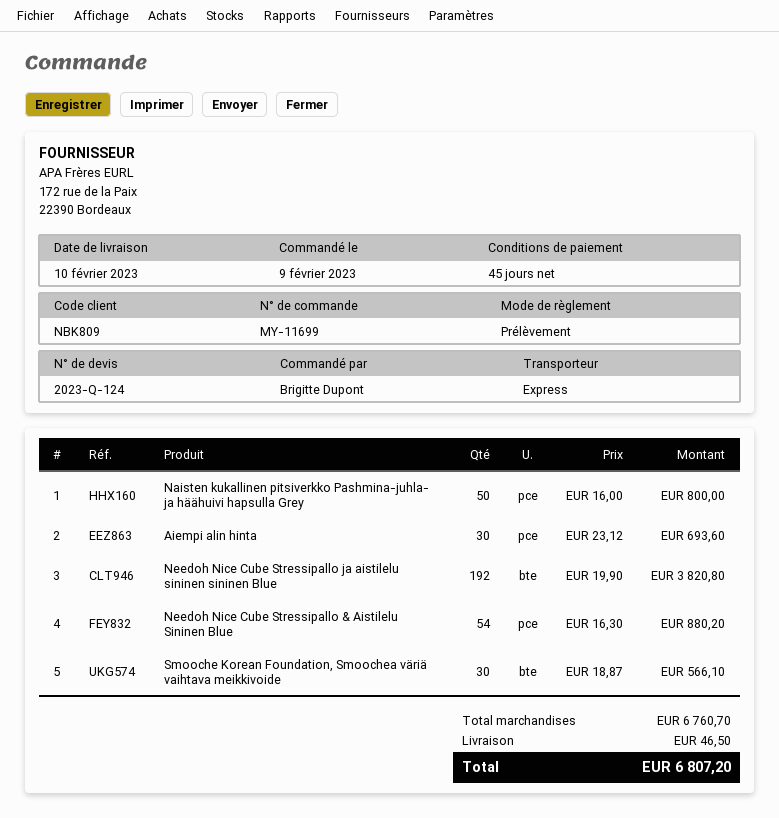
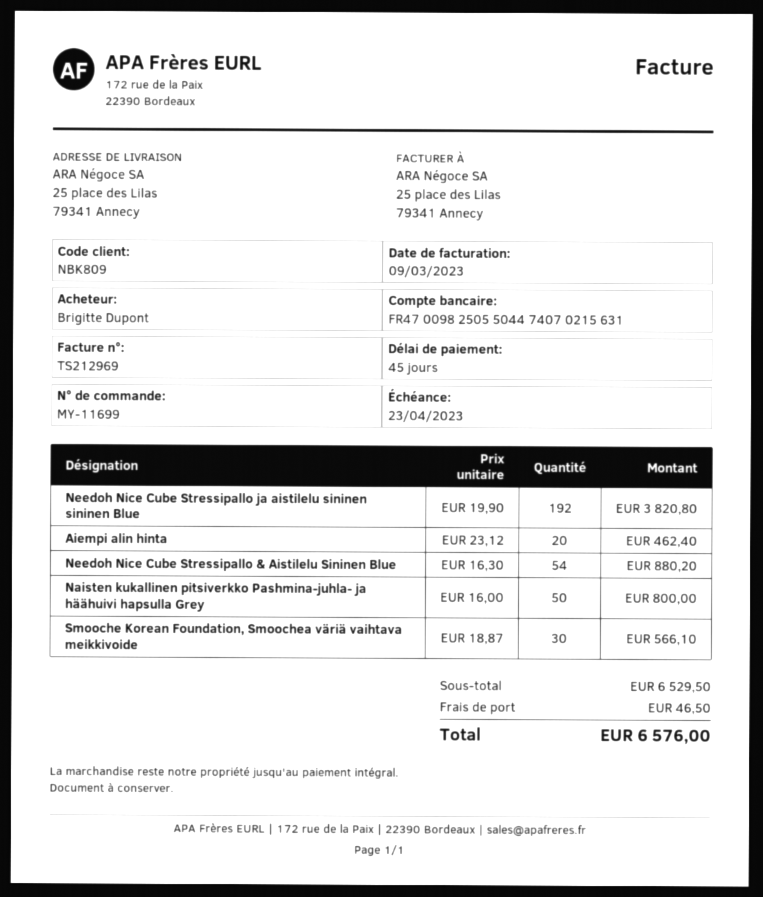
Aiempi alin hinta: 30 x 23.12 = 693.60 -> 20 x 23.12 = 462.40
subtotal: 6760.70 -> 6529.50
total: 6807.20 -> 6576.00

